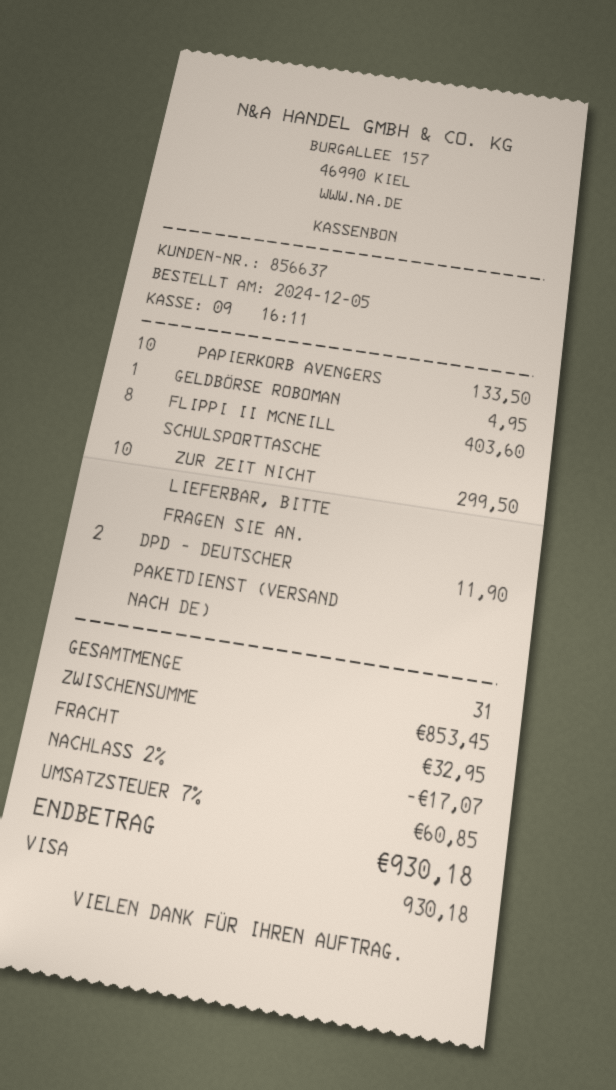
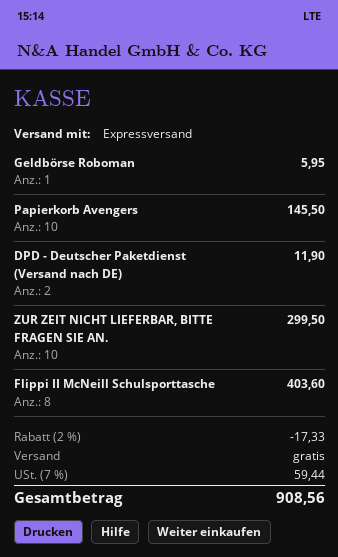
PAPIERKORB AVENGERS: 10 for 133.50 -> 10 for 145.50
GELDBÖRSE ROBOMAN: 1 for 4.95 -> 1 for 5.95
discount: 2% = 17.07 -> 2% = 17.33
shipping: 32.95 -> 0.00
tax: 7% = 60.85 -> 7% = 59.44
total: 930.18 -> 908.56

